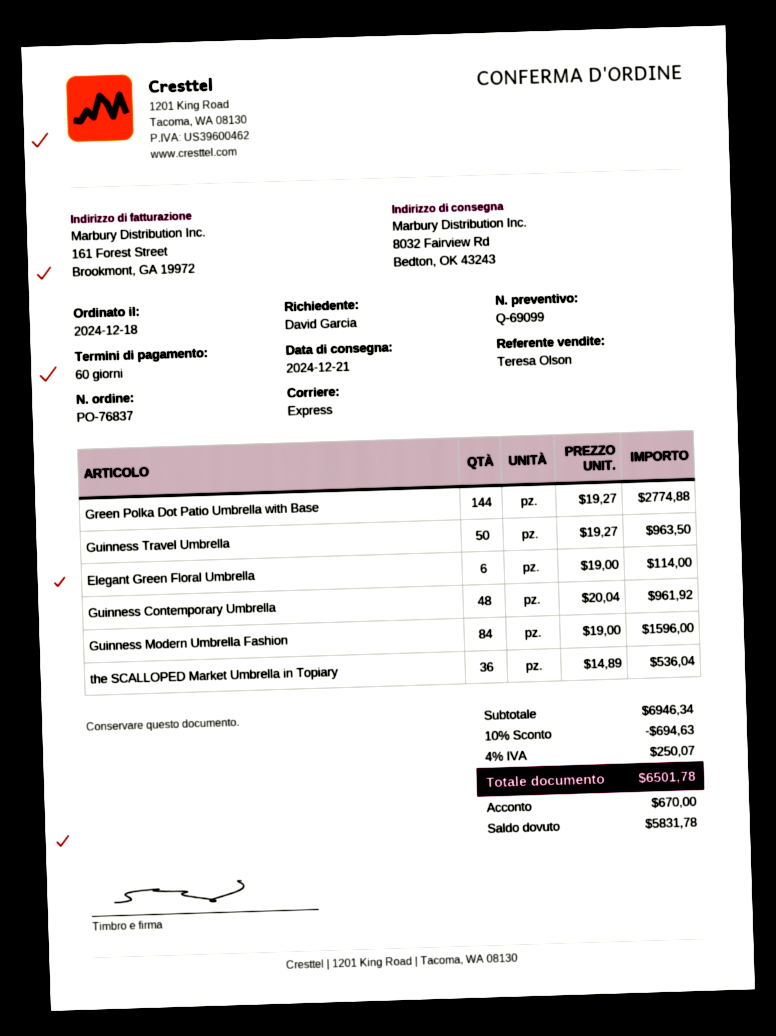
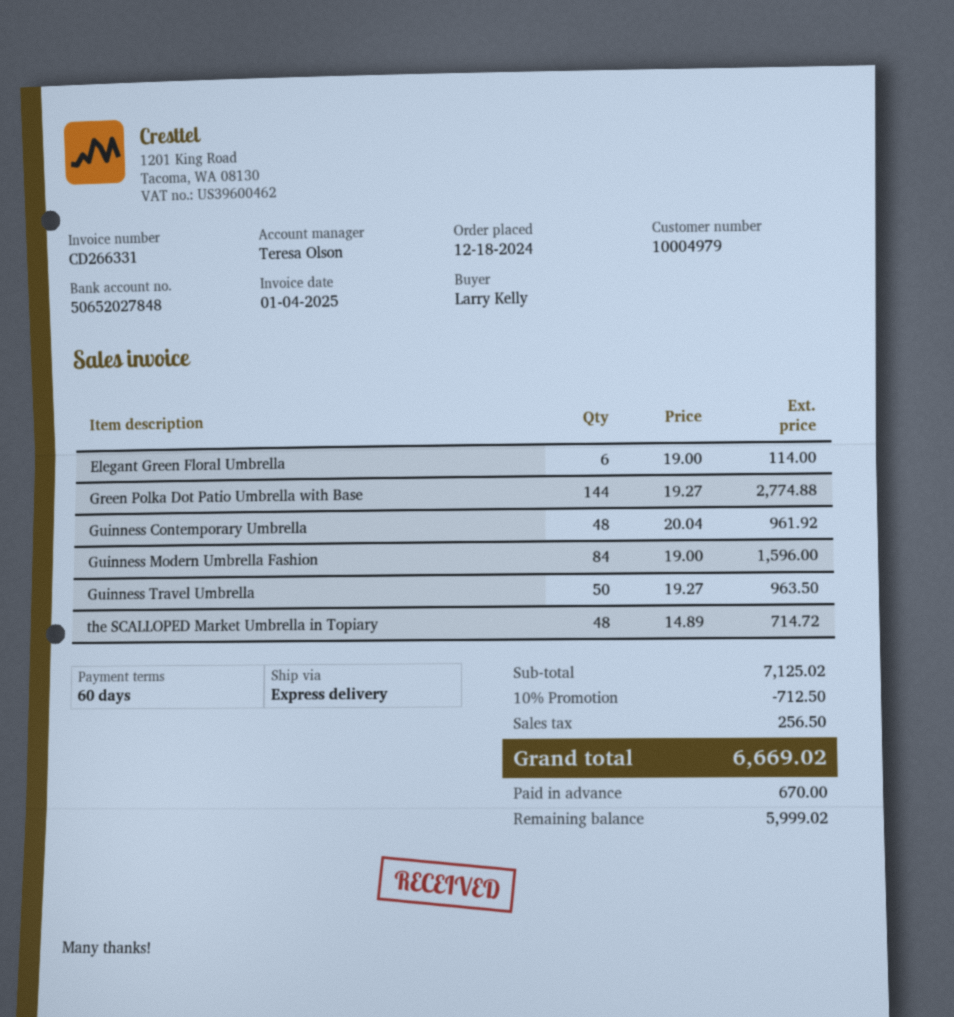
ordered by: David Garcia -> Larry Kelly
the SCALLOPED Market Umbrella in Topiary: 36 x 14.89 = 536.04 -> 48 x 14.89 = 714.72
subtotal: 6946.34 -> 7125.02
discount: 10% = 694.63 -> 10% = 712.50
tax: 250.07 -> 256.50
total: 6501.78 -> 6669.02
balance: 5831.78 -> 5999.02

